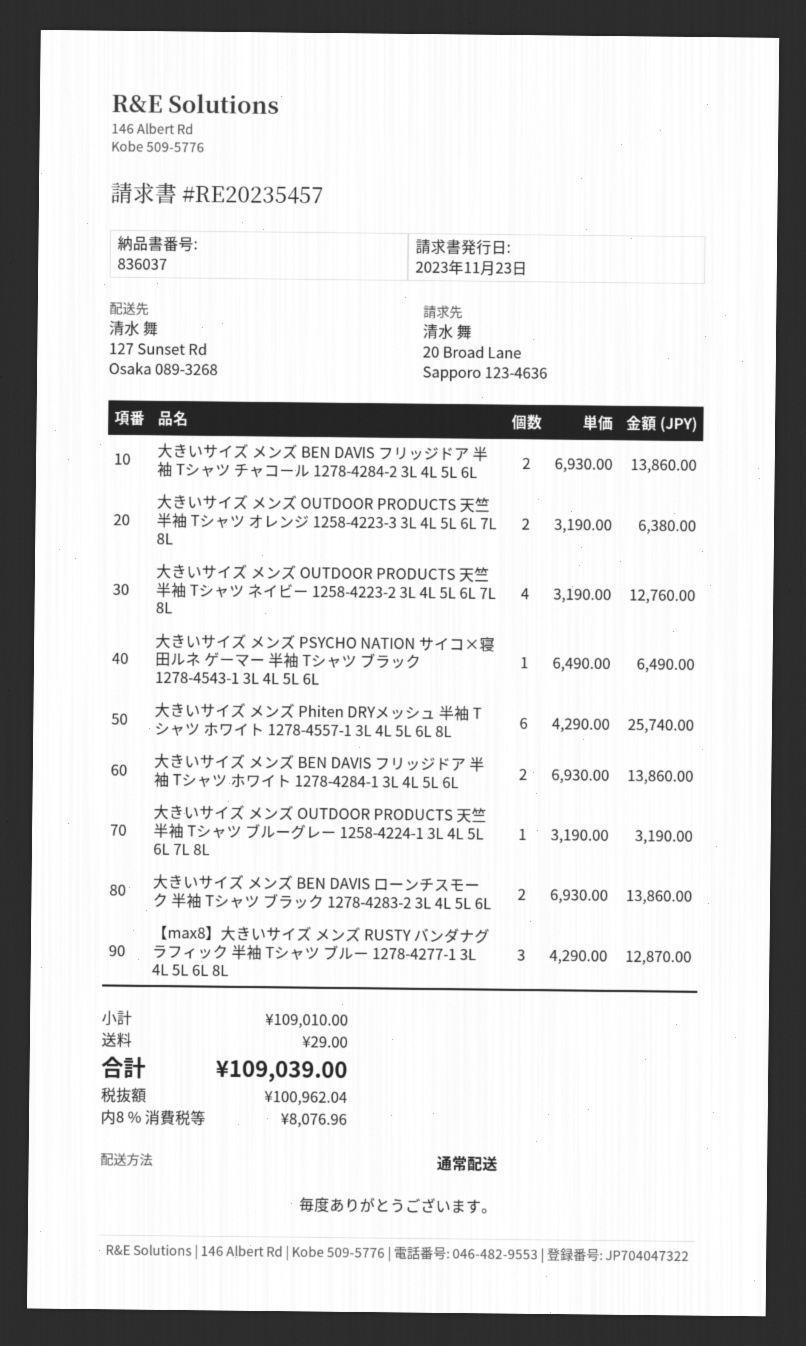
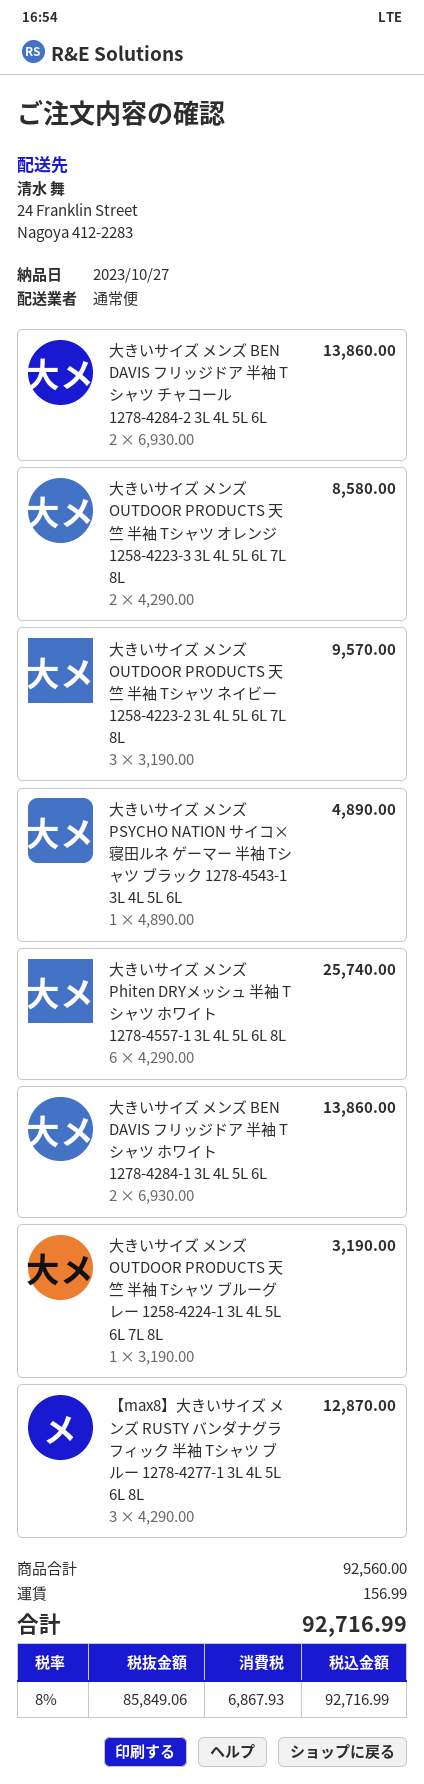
ship to: 127 Sunset Rd, Osaka 089-3268 -> 24 Franklin Street, Nagoya 412-2283
大きいサイズ メンズ OUTDOOR PRODUCTS 天竺 半袖 Tシャツ オレンジ 1258-4223-3 3L 4L 5L 6L 7L 8L: 2 x 3190.00 = 6380.00 -> 2 x 4290.00 = 8580.00
大きいサイズ メンズ OUTDOOR PRODUCTS 天竺 半袖 Tシャツ ネイビー 1258-4223-2 3L 4L 5L 6L 7L 8L: 4 x 3190.00 = 12760.00 -> 3 x 3190.00 = 9570.00
大きいサイズ メンズ PSYCHO NATION サイコ×寝田ルネ ゲーマー 半袖 Tシャツ ブラック 1278-4543-1 3L 4L 5L 6L: 1 x 6490.00 = 6490.00 -> 1 x 4890.00 = 4890.00
大きいサイズ メンズ BEN DAVIS ローンチスモーク 半袖 Tシャツ ブラック 1278-4283-2 3L 4L 5L 6L: 2 x 6930.00 = 13860.00 -> none
subtotal: 109010.00 -> 92560.00
shipping: 29.00 -> 156.99
net: 100962.04 -> 85849.06
tax: 8% = 8076.96 -> 8% = 6867.93
total: 109039.00 -> 92716.99

